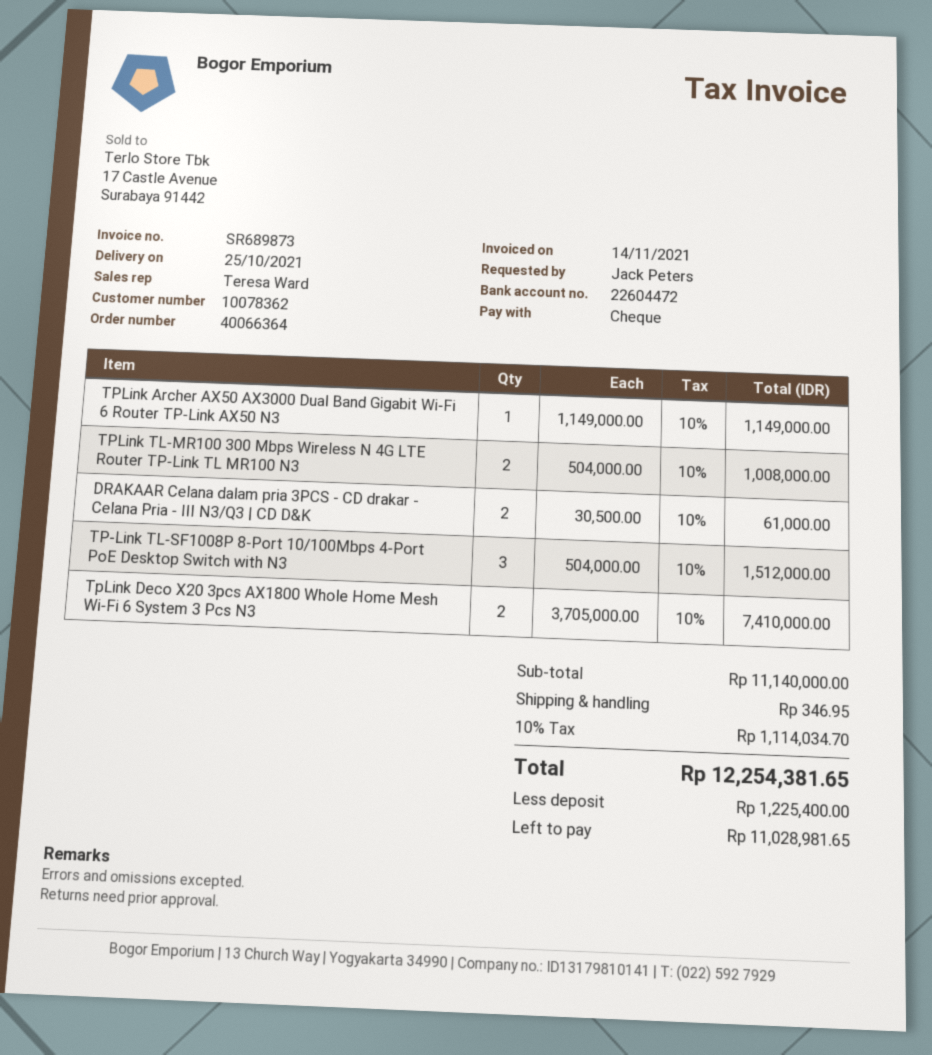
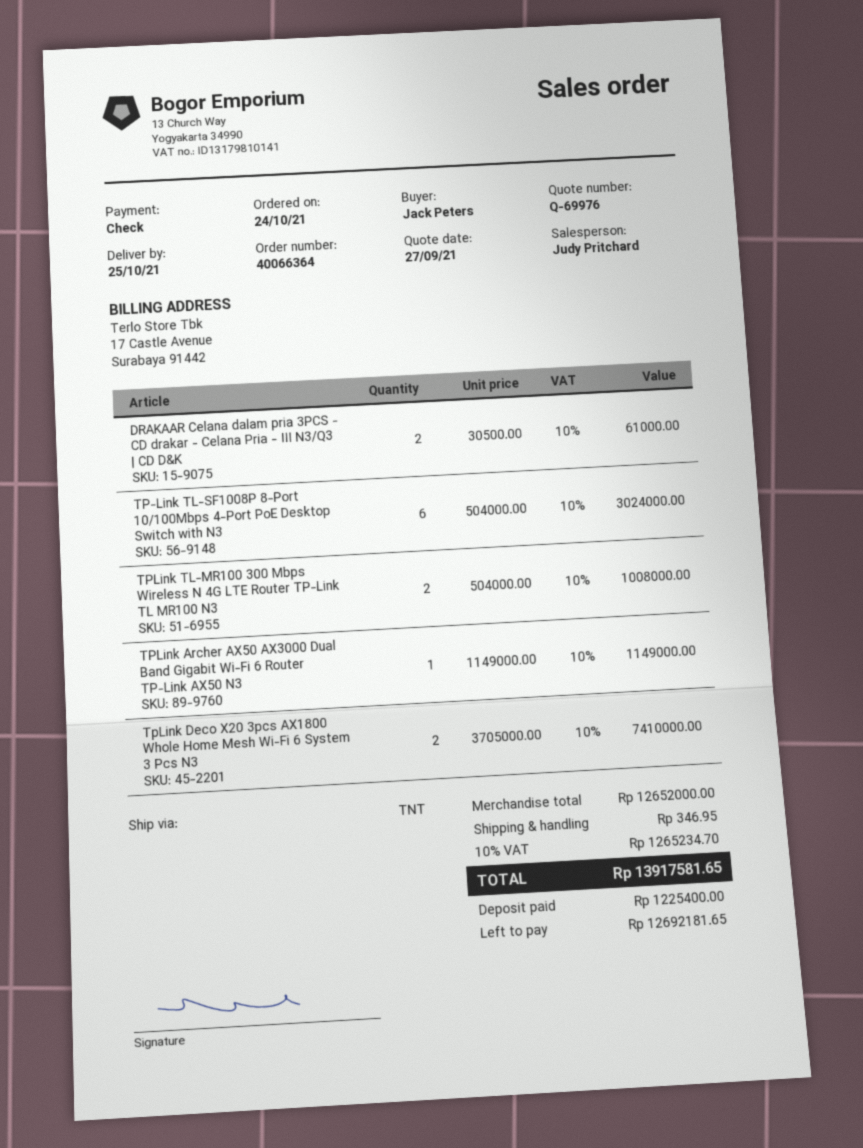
sales rep: Teresa Ward -> Judy Pritchard
TP-Link TL-SF1008P 8-Port 10/100Mbps 4-Port PoE Desktop Switch with N3: 3 x 504000.00 = 1512000.00 -> 6 x 504000.00 = 3024000.00
subtotal: 11140000.00 -> 12652000.00
tax: 10% = 1114034.70 -> 10% = 1265234.70
total: 12254381.65 -> 13917581.65
balance: 11028981.65 -> 12692181.65

